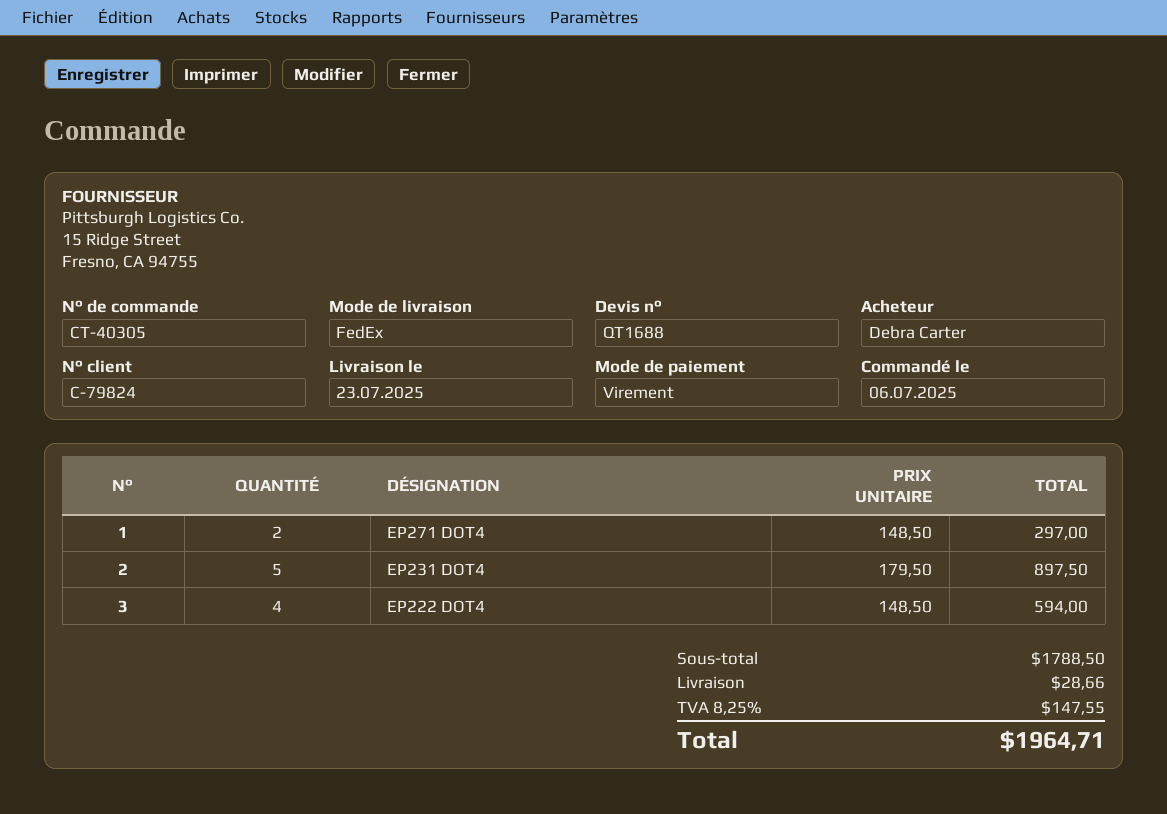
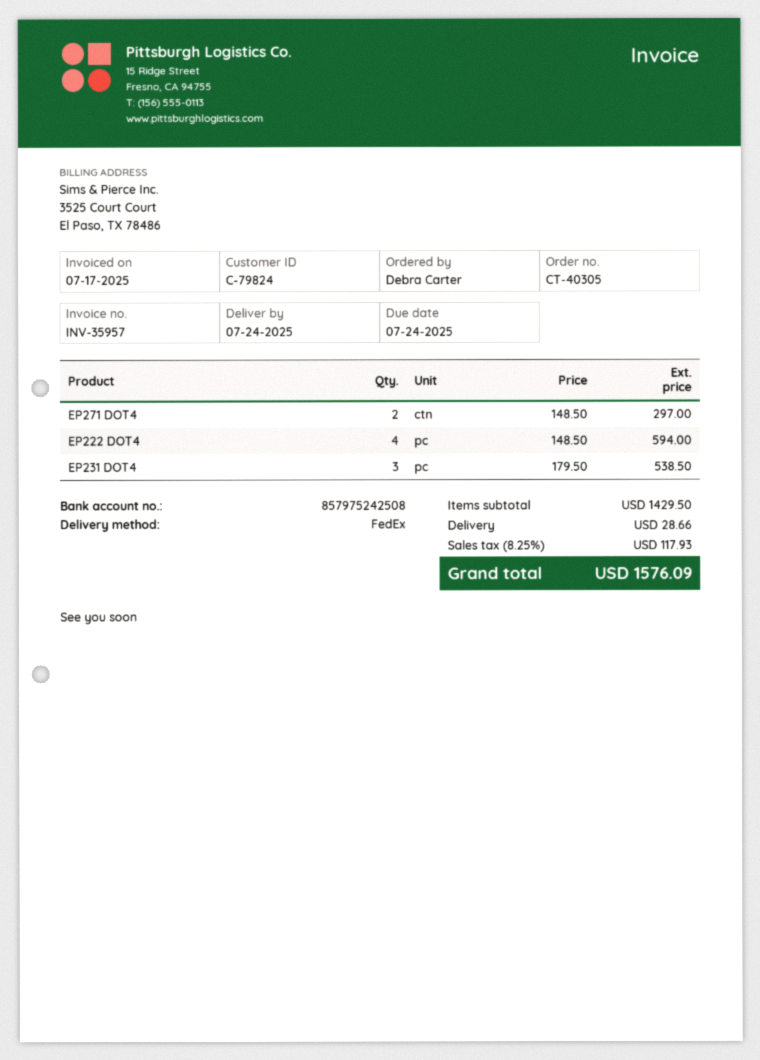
delivery date: 2025-07-23 -> 2025-07-24
EP231 DOT4: 5 x 179.50 = 897.50 -> 3 x 179.50 = 538.50
subtotal: 1788.50 -> 1429.50
tax: 8.25% = 147.55 -> 8.25% = 117.93
total: 1964.71 -> 1576.09

